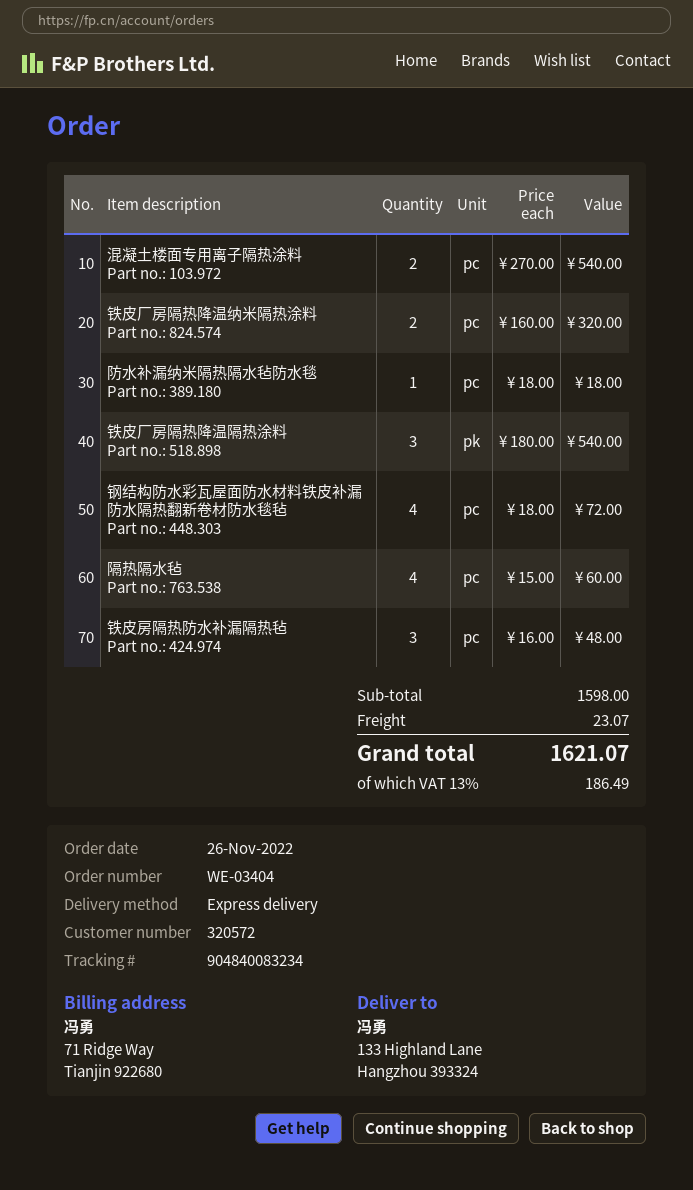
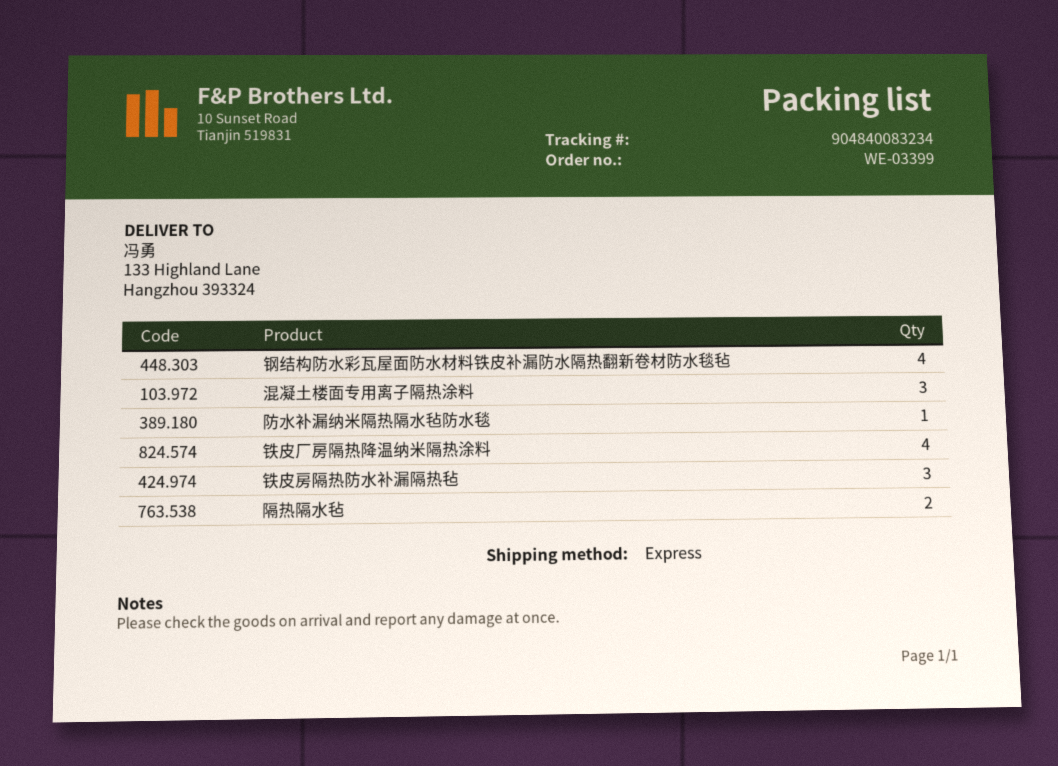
order number: WE-03404 -> WE-03399
混凝土楼面专用离子隔热涂料: 2 -> 3
铁皮厂房隔热降温纳米隔热涂料: 2 -> 4
铁皮厂房隔热降温隔热涂料: 3 -> none
隔热隔水毡: 4 -> 2

